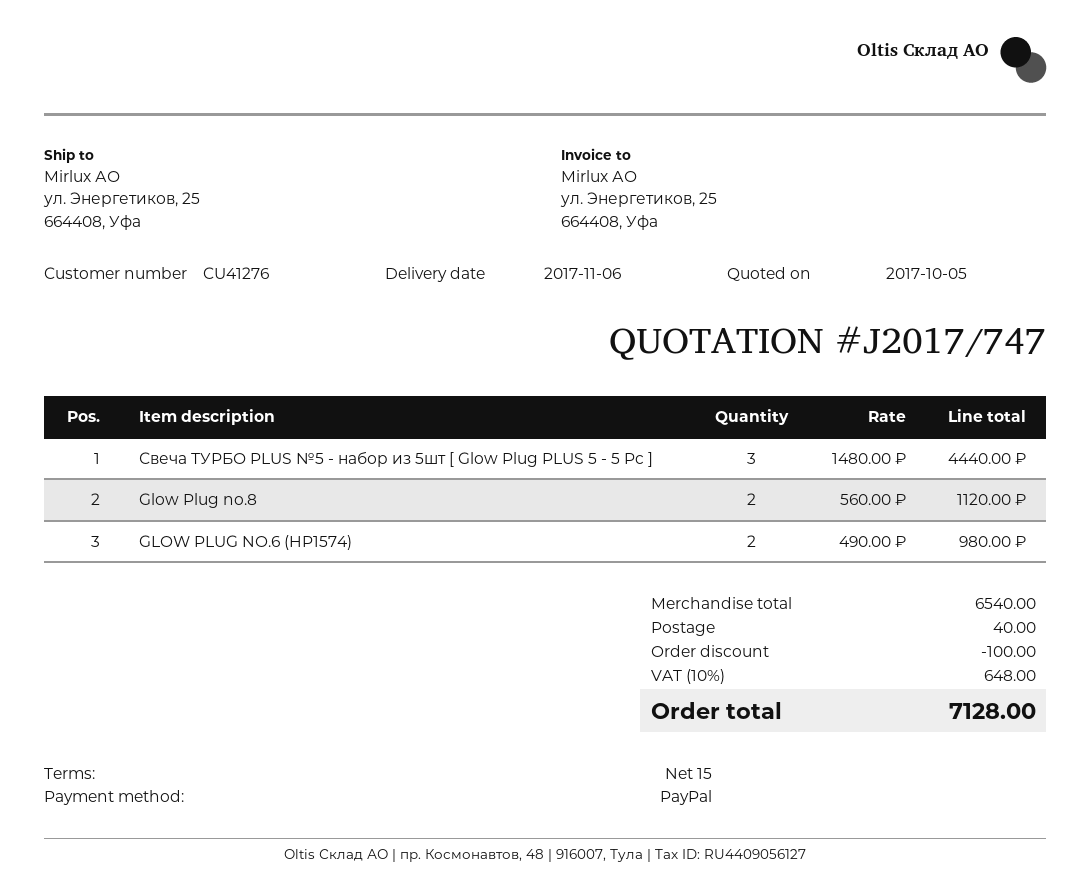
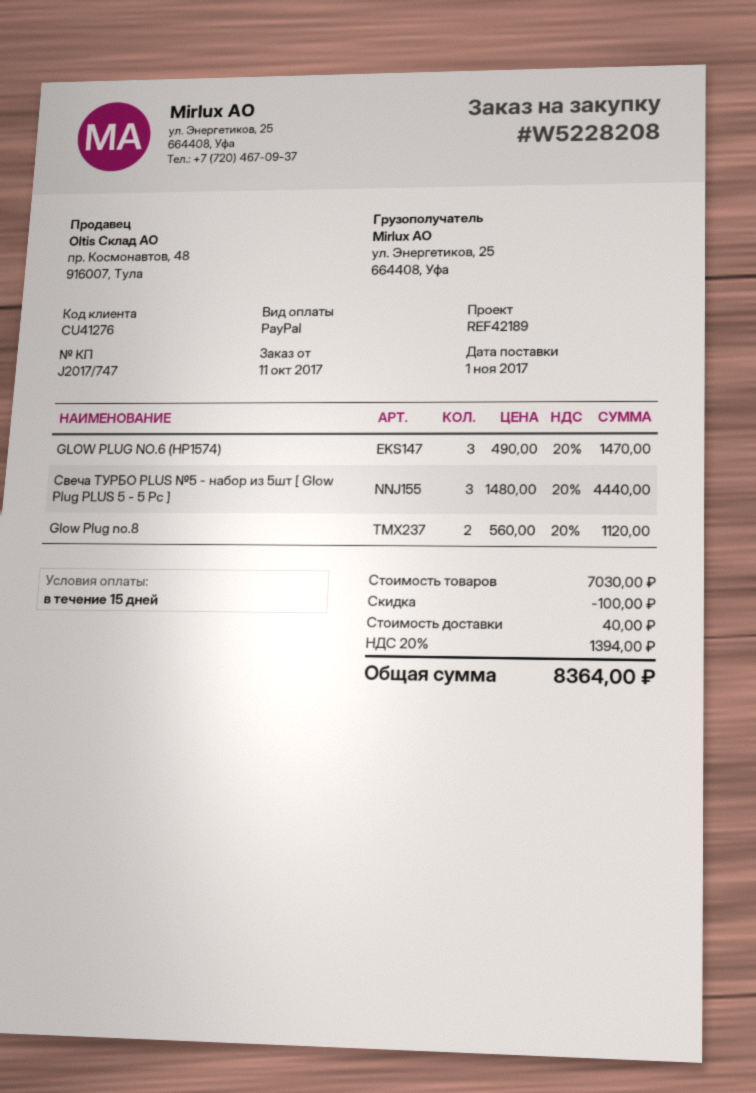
delivery date: 2017-11-06 -> 2017-11-01
GLOW PLUG NO.6 (HP1574): 2 x 490.00 = 980.00 -> 3 x 490.00 = 1470.00
subtotal: 6540.00 -> 7030.00
tax: 10% = 648.00 -> 20% = 1394.00
total: 7128.00 -> 8364.00

